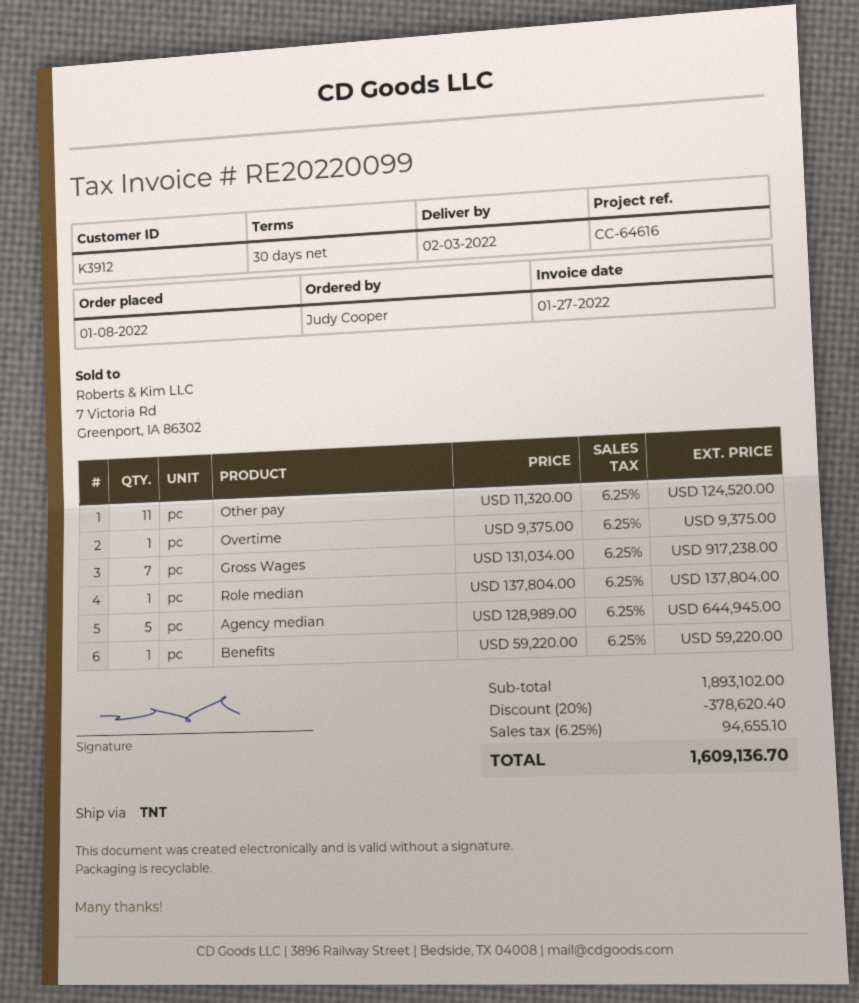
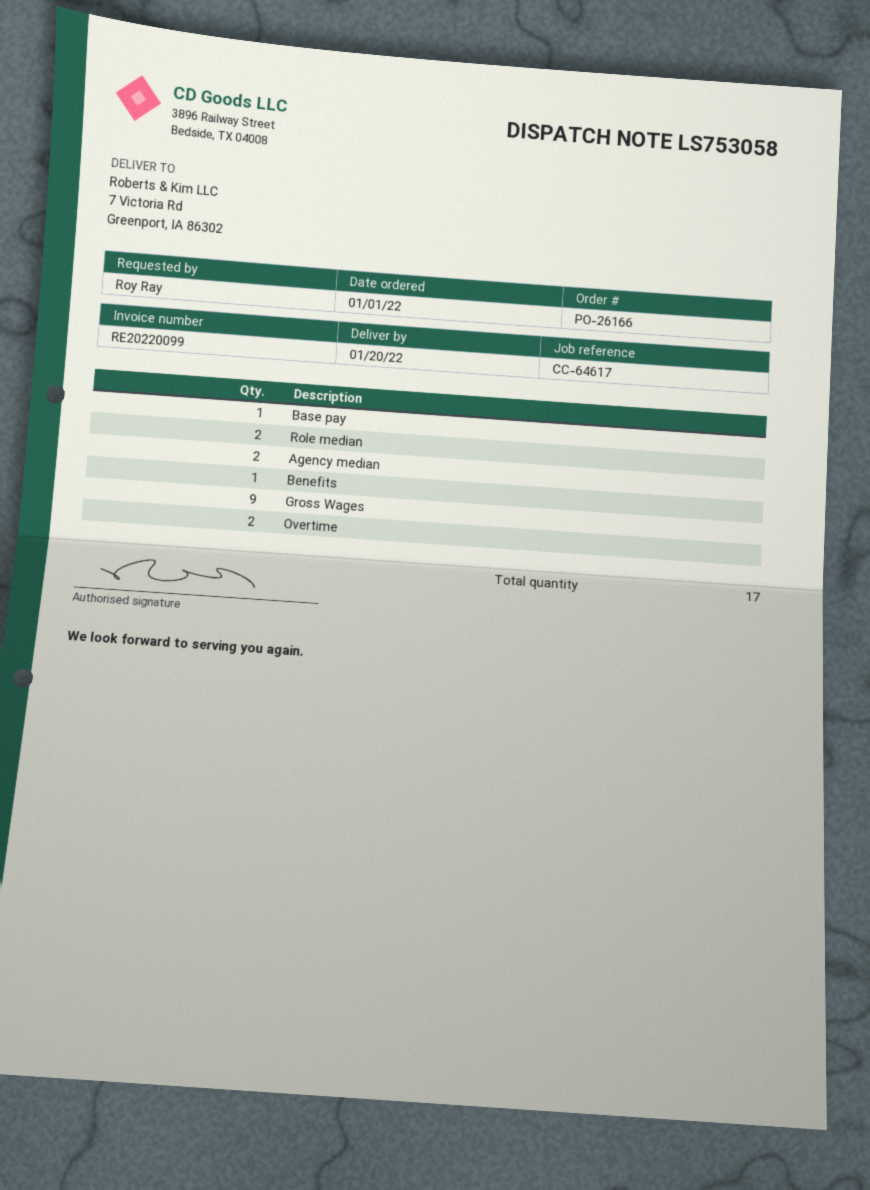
order date: 2022-01-08 -> 2022-01-01
delivery date: 2022-02-03 -> 2022-01-20
reference: CC-64616 -> CC-64617
ordered by: Judy Cooper -> Roy Ray
Other pay: 11 -> none
Overtime: 1 -> 2
Gross Wages: 7 -> 9
Role median: 1 -> 2
Agency median: 5 -> 2
Base pay: none -> 1

